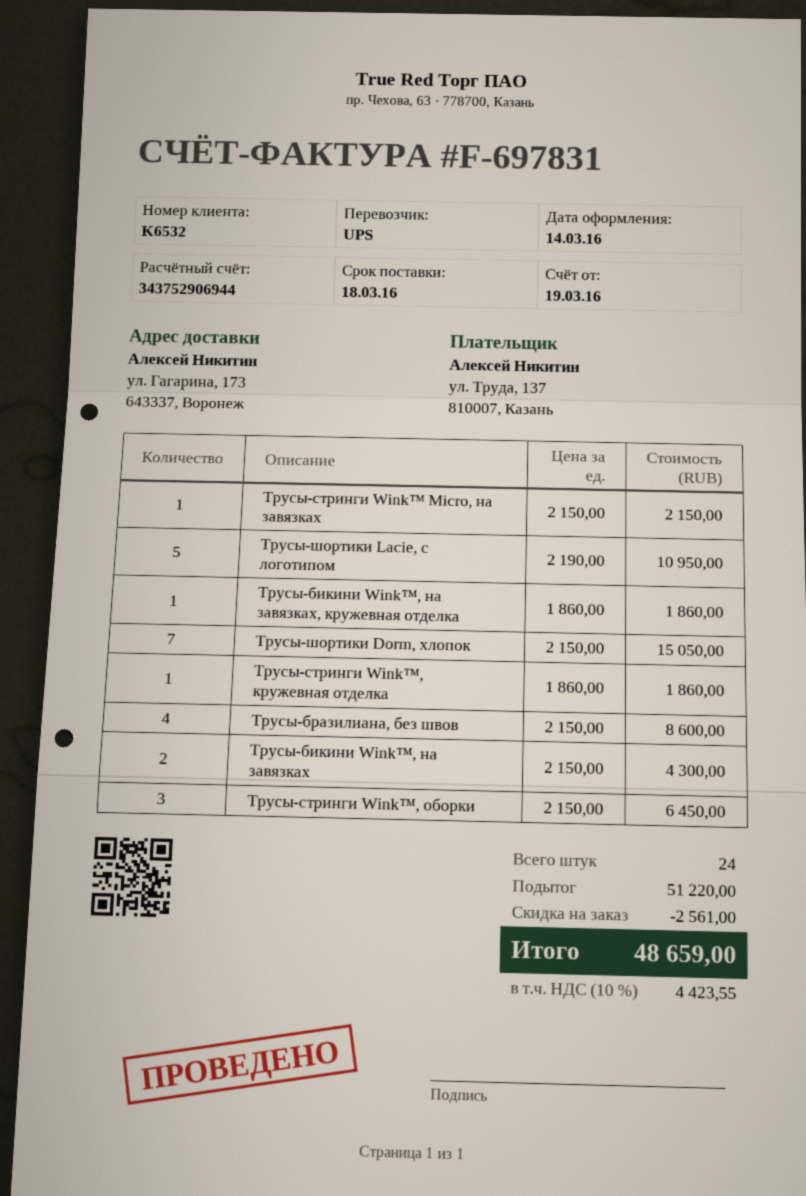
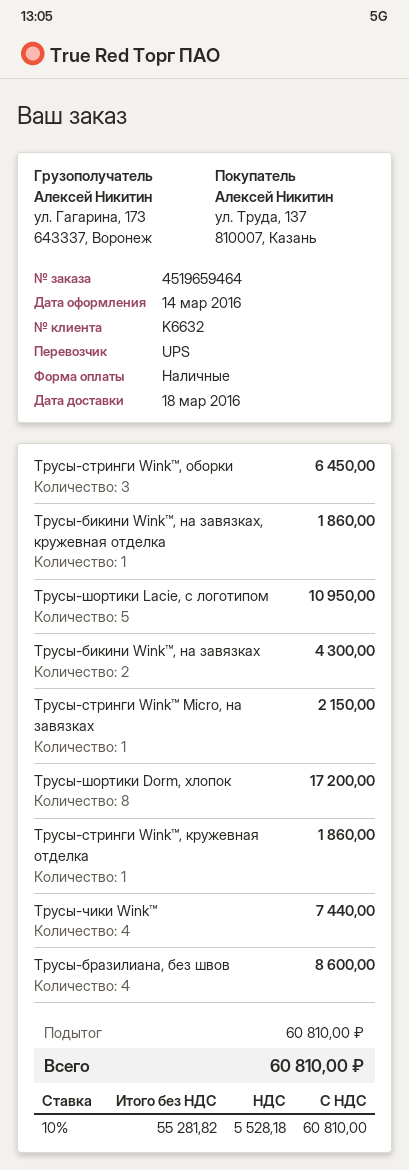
customer number: K6532 -> K6632
Трусы-шортики Dorm, хлопок: 7 for 15050.00 -> 8 for 17200.00
Трусы-чики Wink™: none -> 4 for 7440.00
subtotal: 51220.00 -> 60810.00
discount: 2561.00 -> none
tax: 10% = 4423.55 -> 10% = 5528.18
total: 48659.00 -> 60810.00

